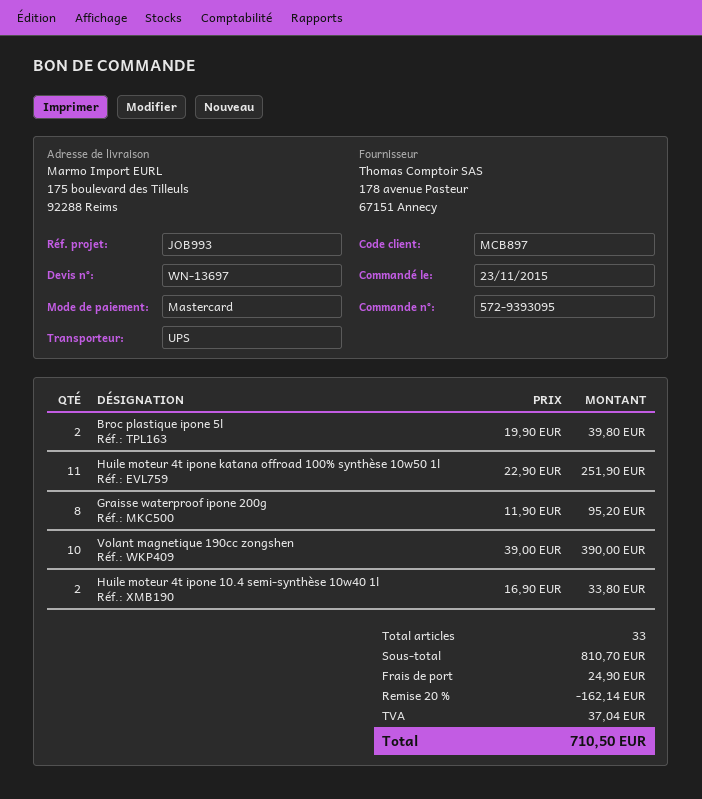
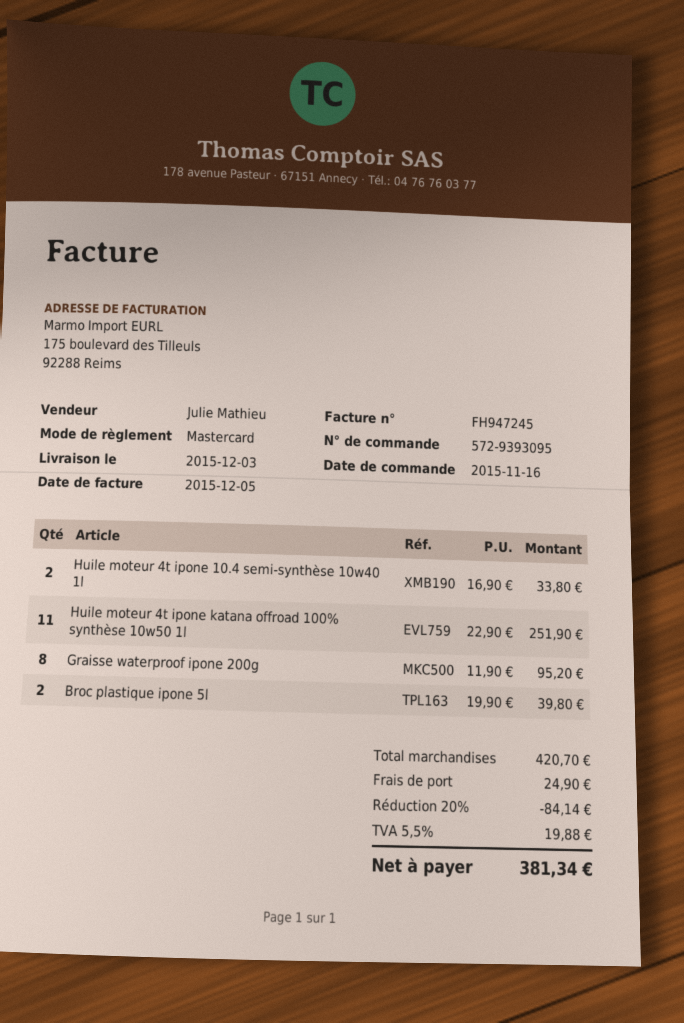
order date: 2015-11-23 -> 2015-11-16
Volant magnetique 190cc zongshen: 10 x 39.00 = 390.00 -> none
subtotal: 810.70 -> 420.70
discount: 20% = 162.14 -> 20% = 84.14
tax: 37.04 -> 19.88
total: 710.50 -> 381.34

